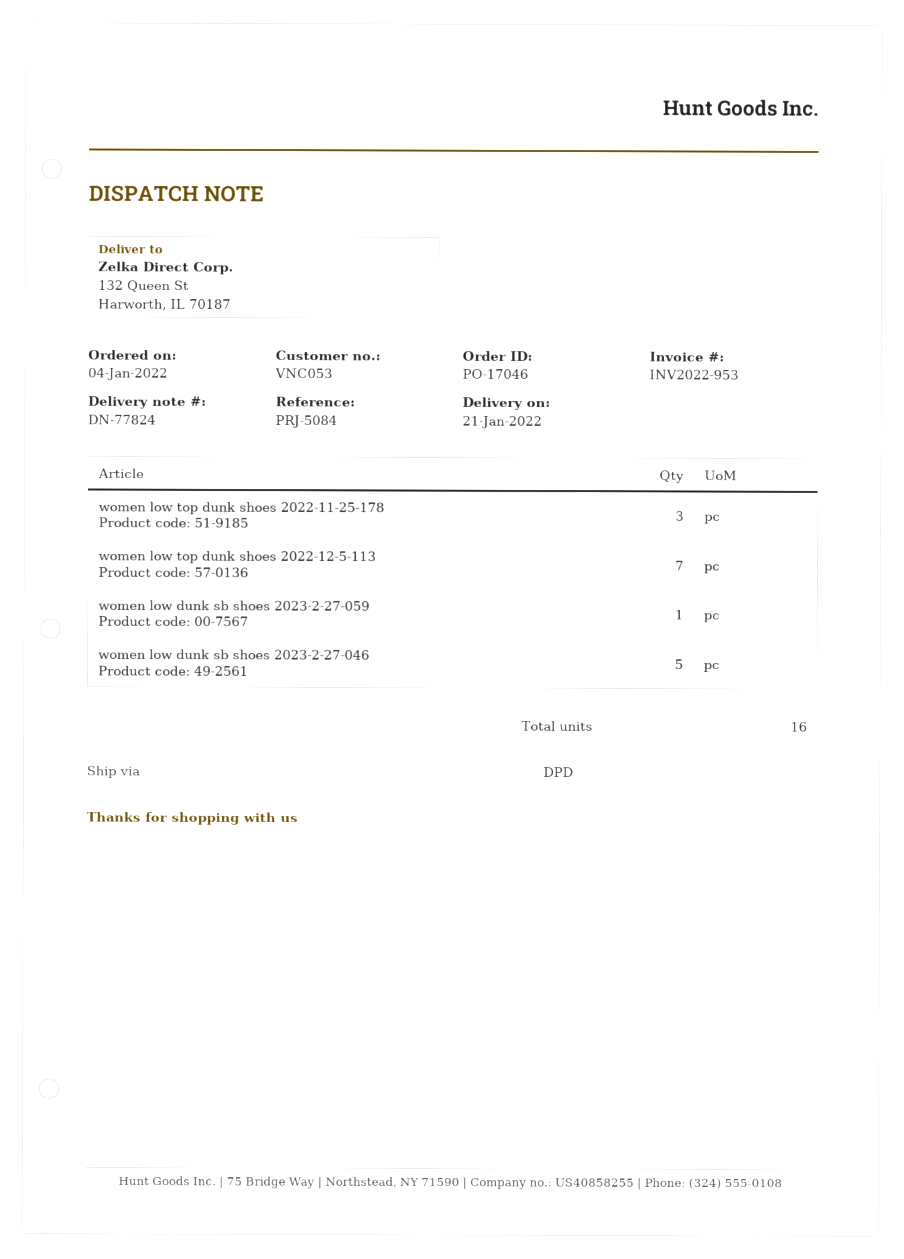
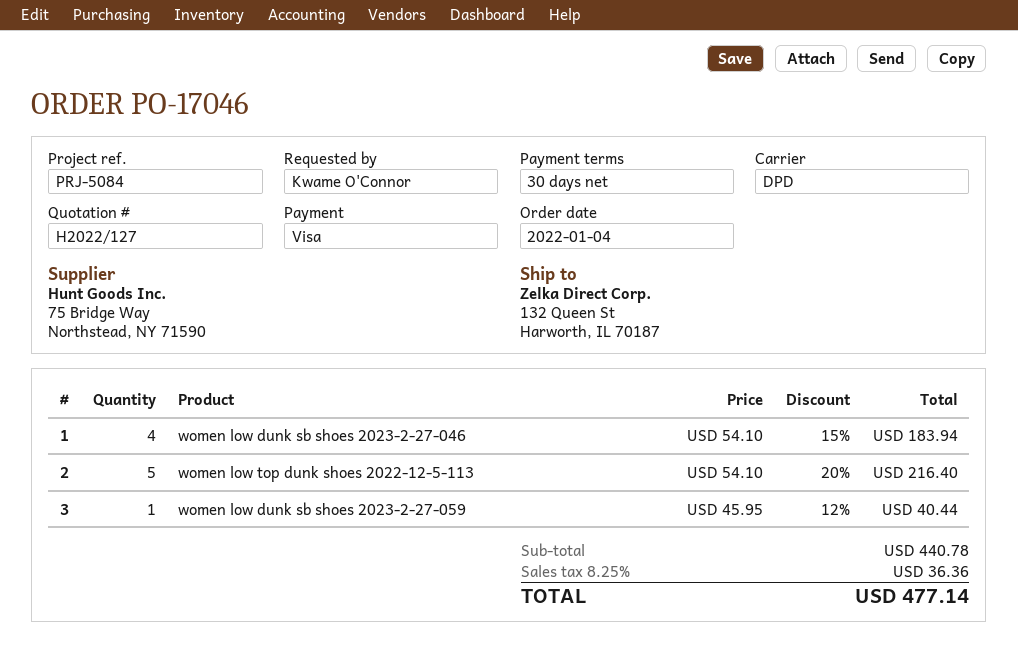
women low top dunk shoes 2022-11-25-178: 3 -> none
women low top dunk shoes 2022-12-5-113: 7 -> 5
women low dunk sb shoes 2023-2-27-046: 5 -> 4

